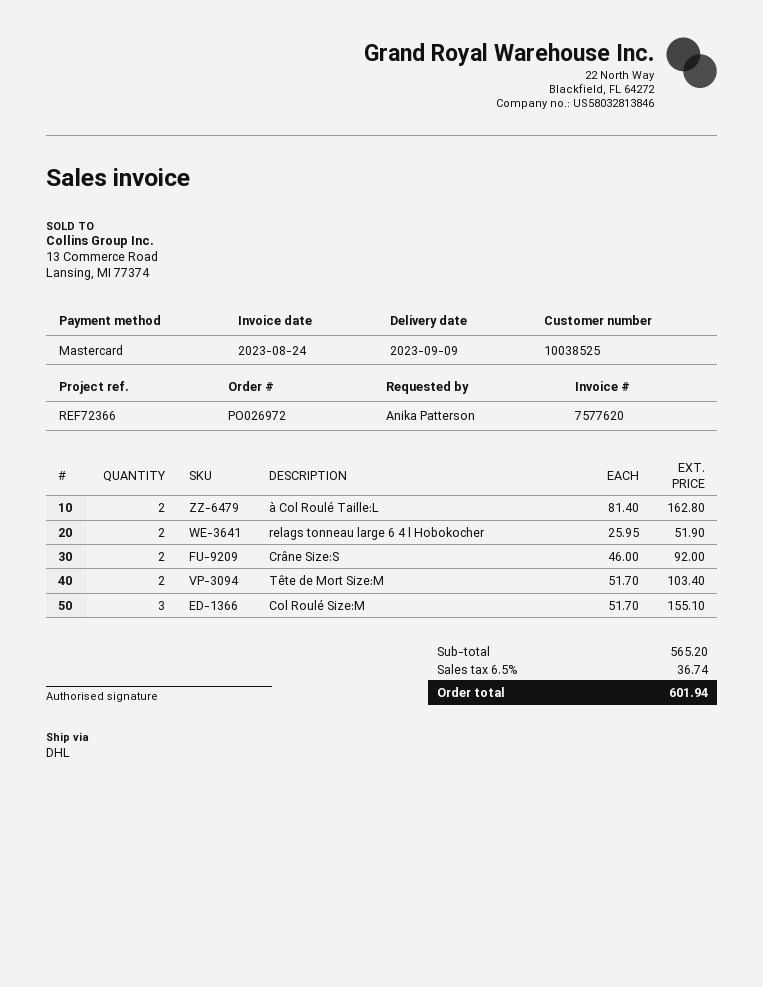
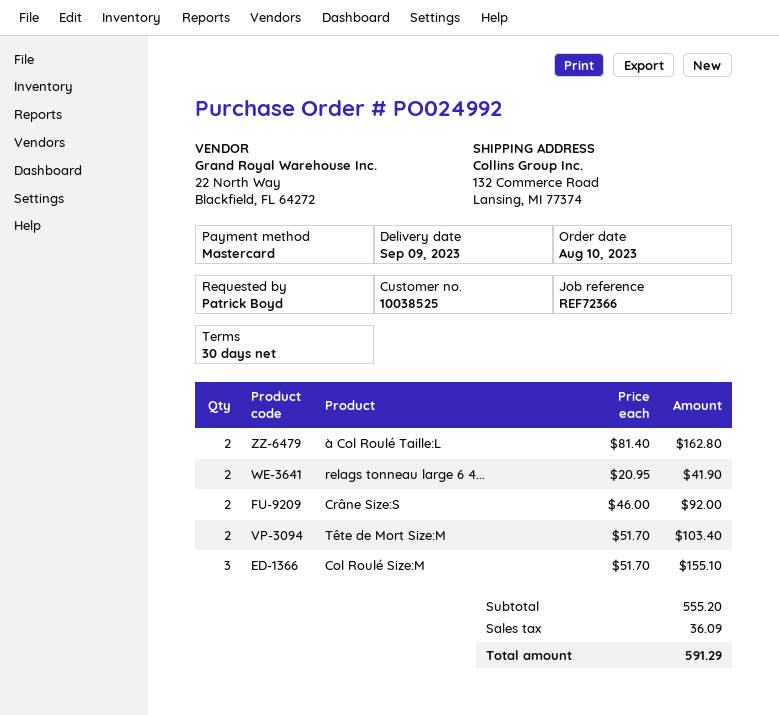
order number: PO026972 -> PO024992
ordered by: Anika Patterson -> Patrick Boyd
relags tonneau large 6 4 l Hobokocher: 2 x 25.95 = 51.90 -> 2 x 20.95 = 41.90
subtotal: 565.20 -> 555.20
tax: 36.74 -> 36.09
total: 601.94 -> 591.29

